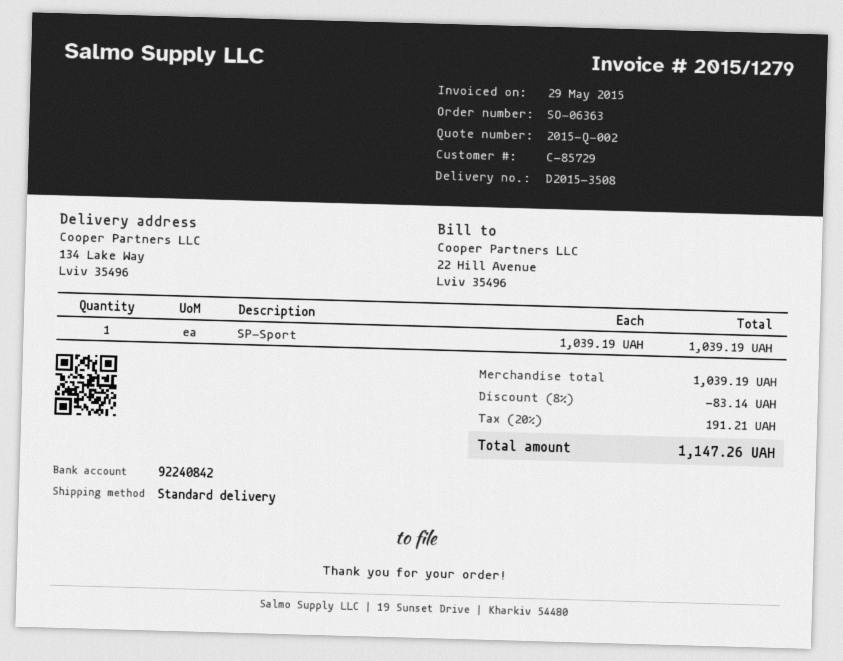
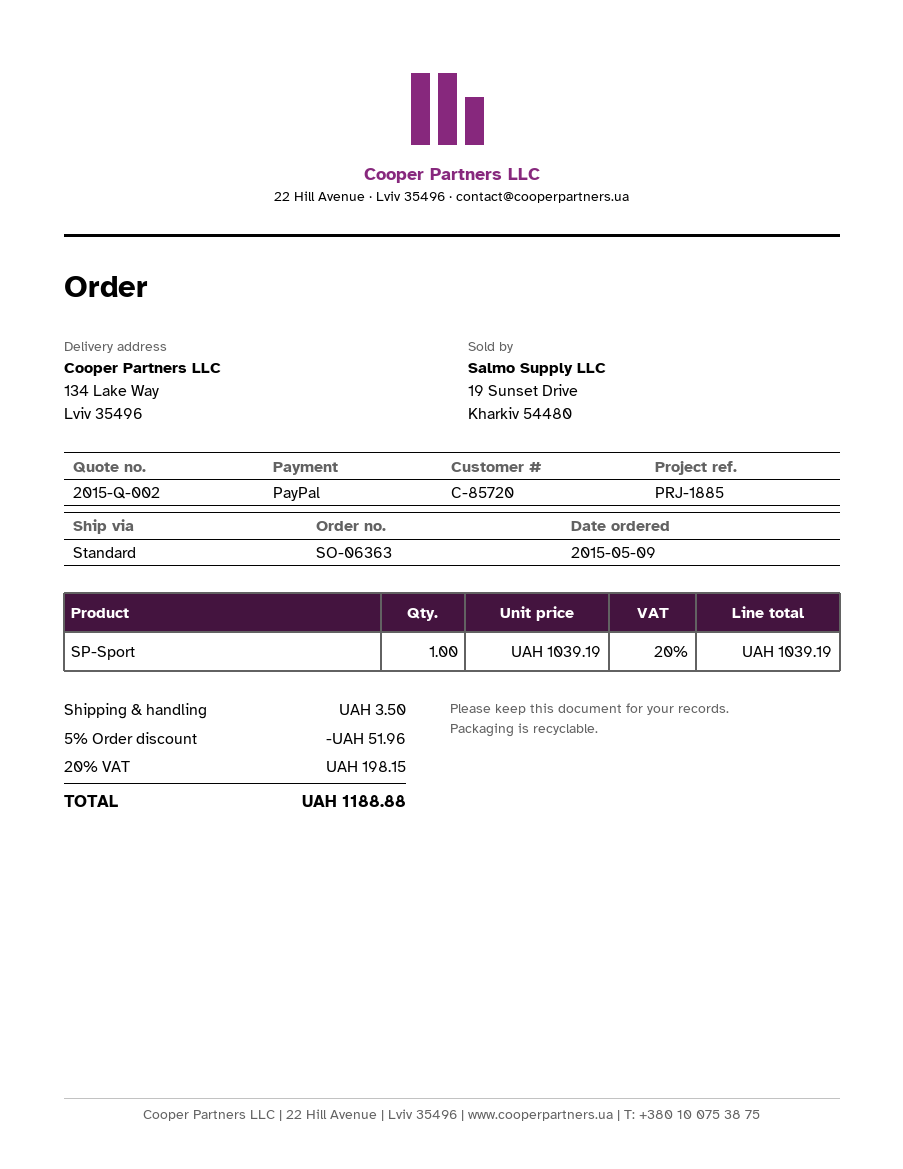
customer number: C-85729 -> C-85720
discount: 8% = 83.14 -> 5% = 51.96
shipping: none -> 3.50
tax: 20% = 191.21 -> 20% = 198.15
total: 1147.26 -> 1188.88

